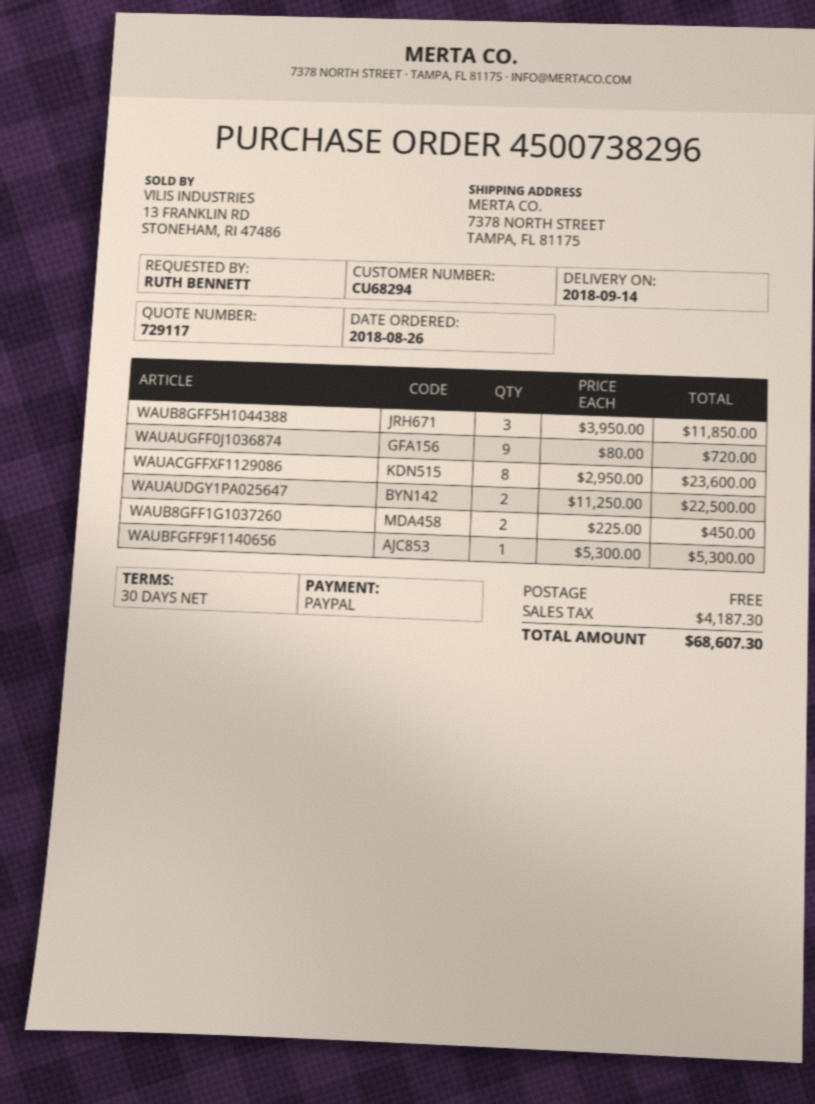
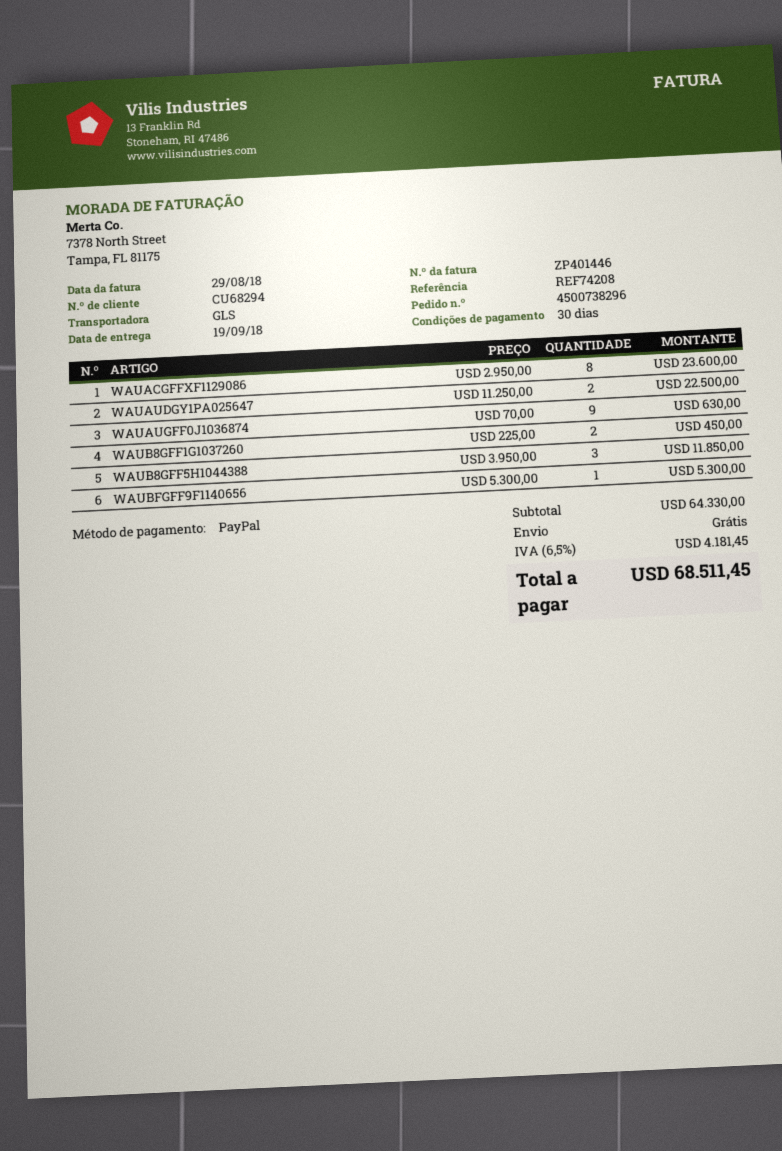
delivery date: 2018-09-14 -> 2018-09-19
WAUAUGFF0J1036874: 9 x 80.00 = 720.00 -> 9 x 70.00 = 630.00
tax: 4187.30 -> 4181.45
total: 68607.30 -> 68511.45

